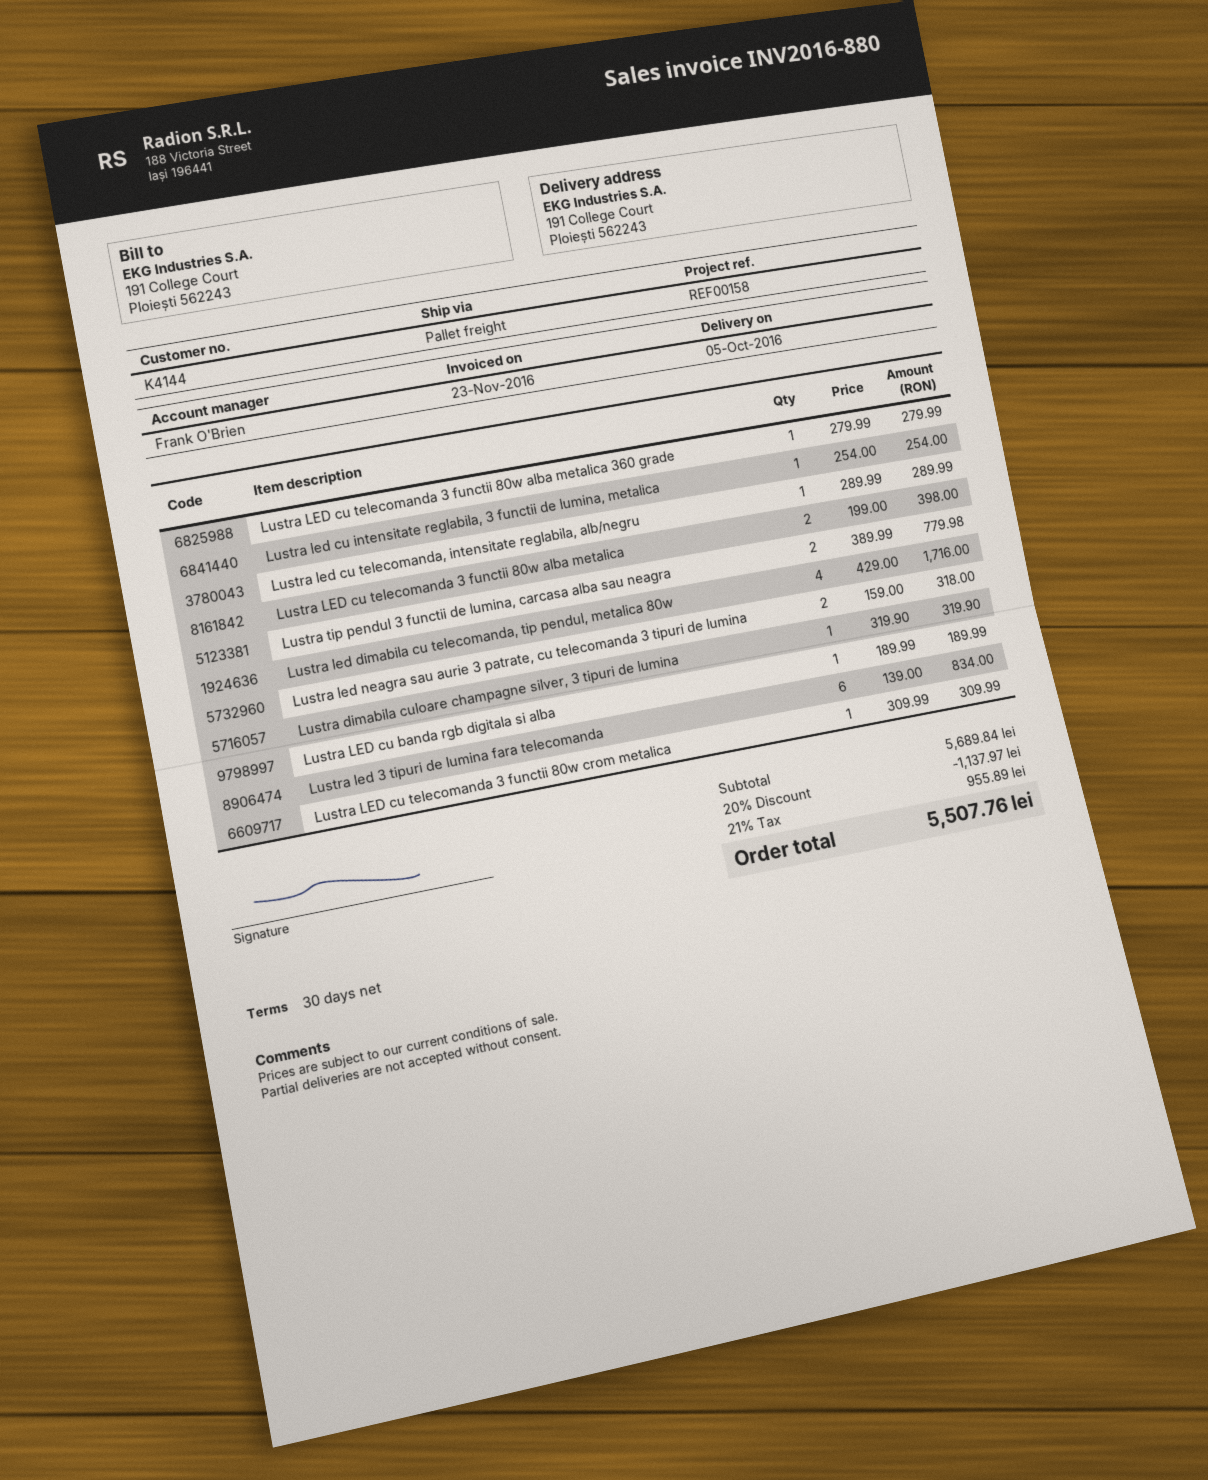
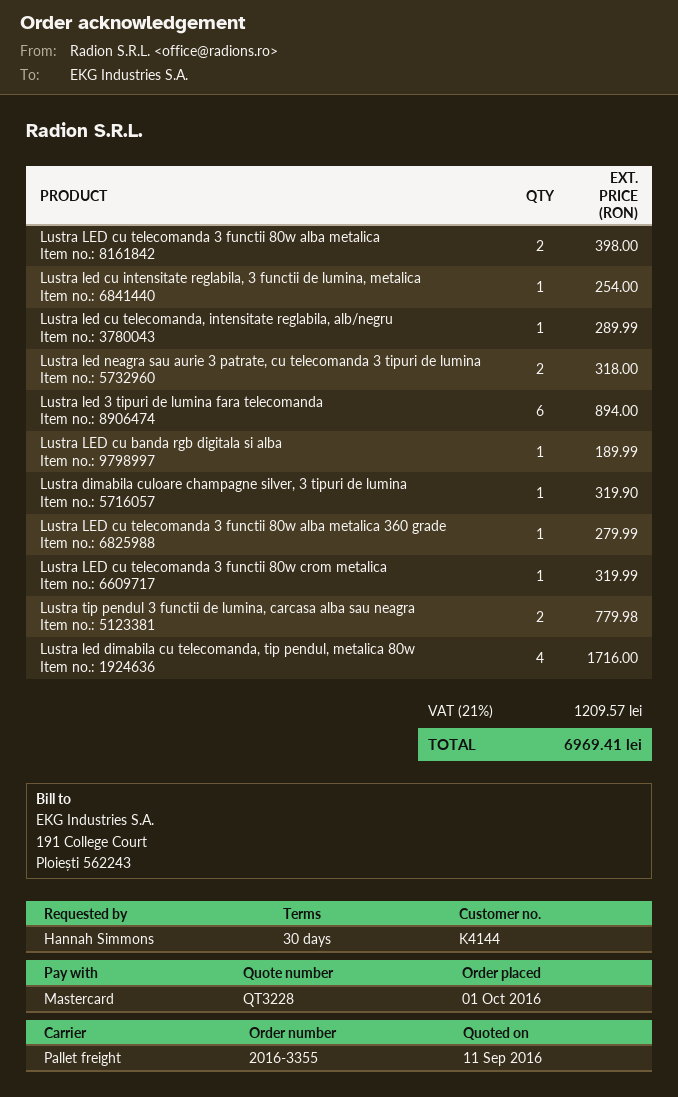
Lustra led 3 tipuri de lumina fara telecomanda: 6 for 834.00 -> 6 for 894.00
Lustra LED cu telecomanda 3 functii 80w crom metalica: 1 for 309.99 -> 1 for 319.99
discount: 20% = 1137.97 -> none
tax: 21% = 955.89 -> 21% = 1209.57
total: 5507.76 -> 6969.41

